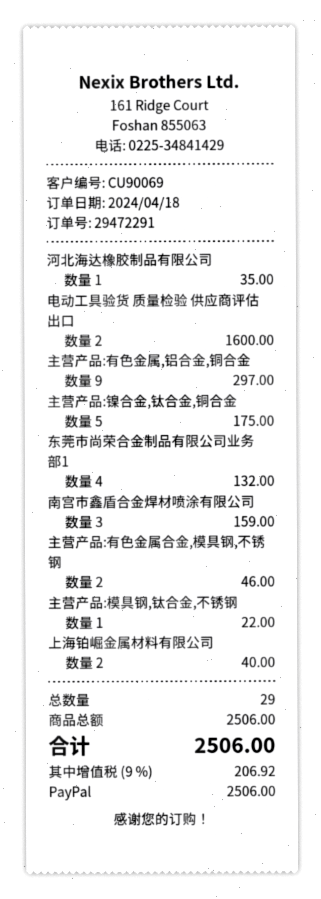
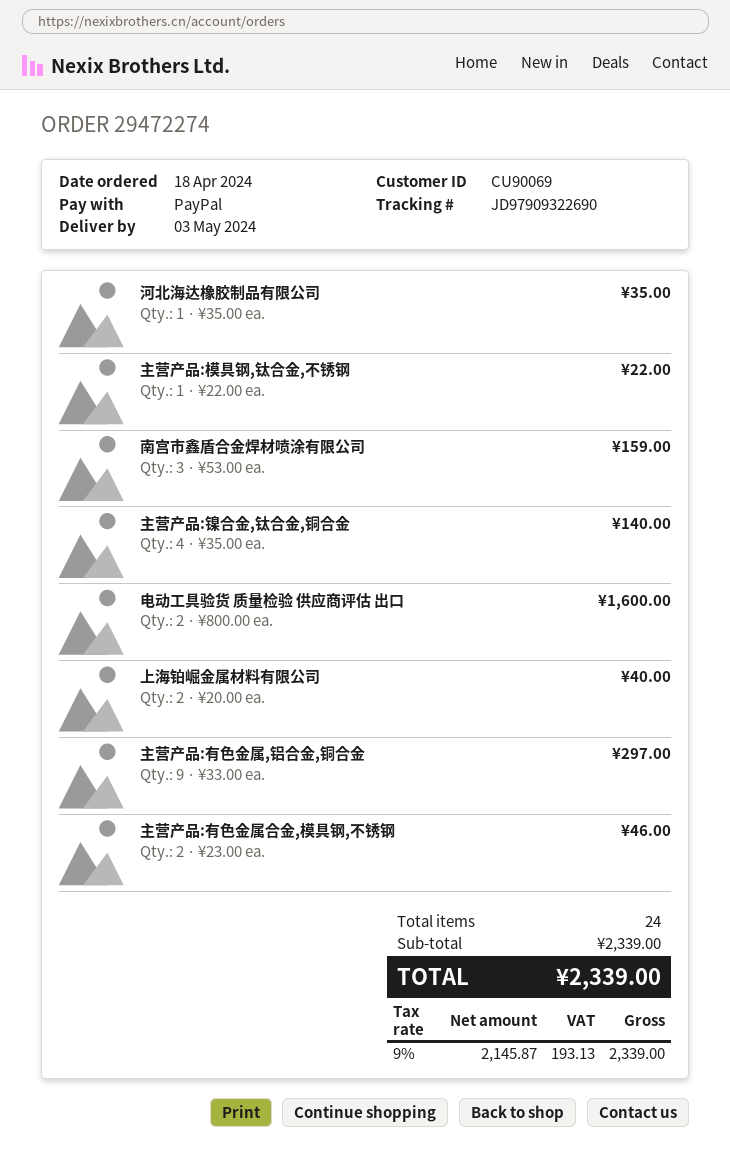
order number: 29472291 -> 29472274
主营产品:镍合金,钛合金,铜合金: 5 for 175.00 -> 4 for 140.00
东莞市尚荣合金制品有限公司业务部1: 4 for 132.00 -> none
total quantity: 29 -> 24
subtotal: 2506.00 -> 2339.00
tax: 9% = 206.92 -> 9% = 193.13
total: 2506.00 -> 2339.00

